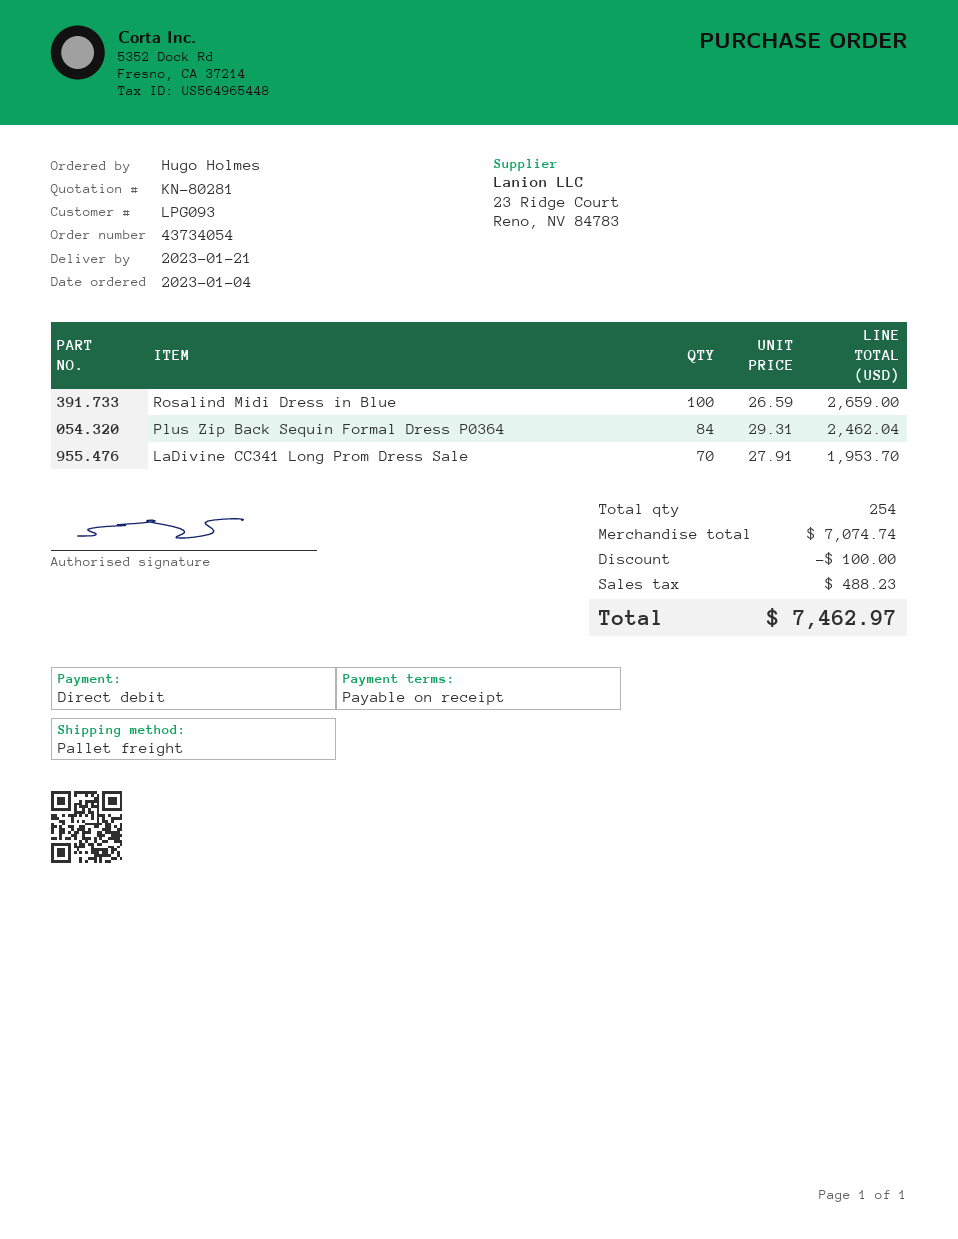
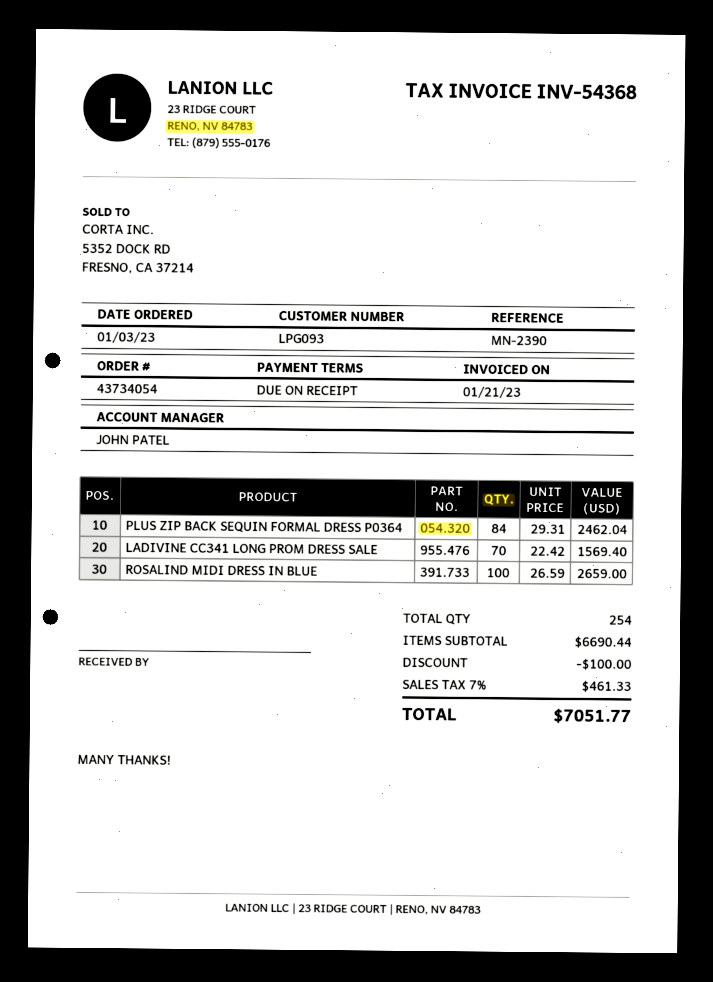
order date: 2023-01-04 -> 2023-01-03
LaDivine CC341 Long Prom Dress Sale: 70 x 27.91 = 1953.70 -> 70 x 22.42 = 1569.40
subtotal: 7074.74 -> 6690.44
tax: 488.23 -> 461.33
total: 7462.97 -> 7051.77

